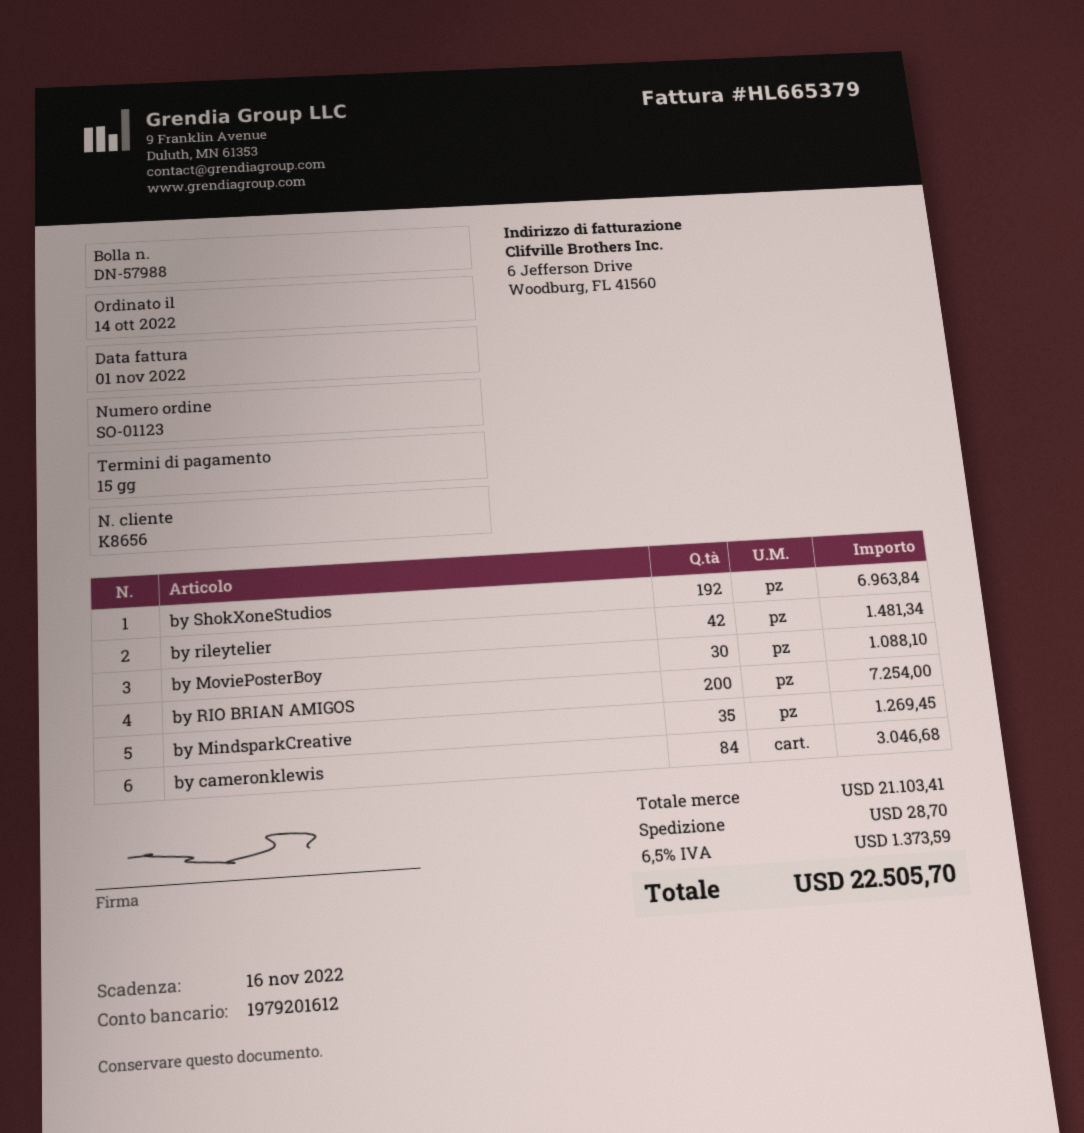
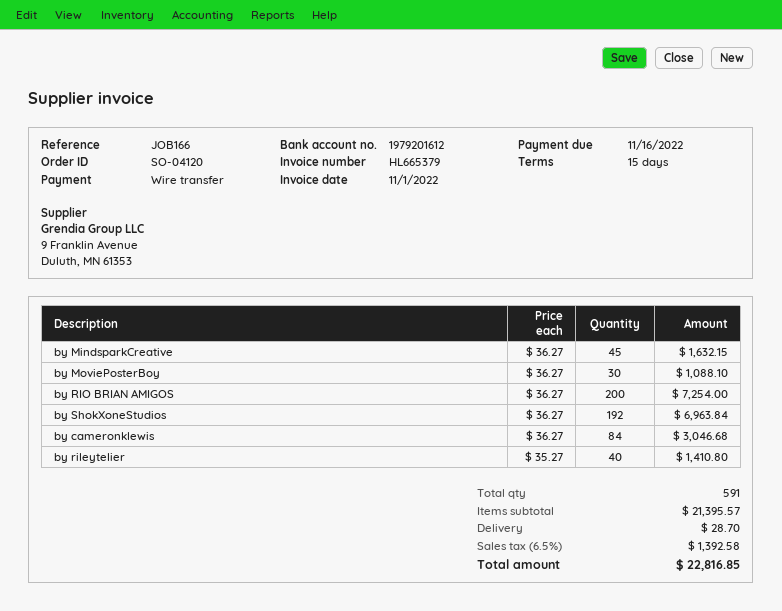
order number: SO-01123 -> SO-04120
by rileytelier: 42 for 1481.34 -> 40 for 1410.80
by MindsparkCreative: 35 for 1269.45 -> 45 for 1632.15
subtotal: 21103.41 -> 21395.57
tax: 6.5% = 1373.59 -> 6.5% = 1392.58
total: 22505.70 -> 22816.85

